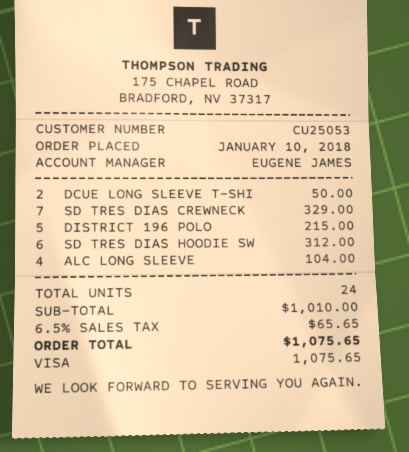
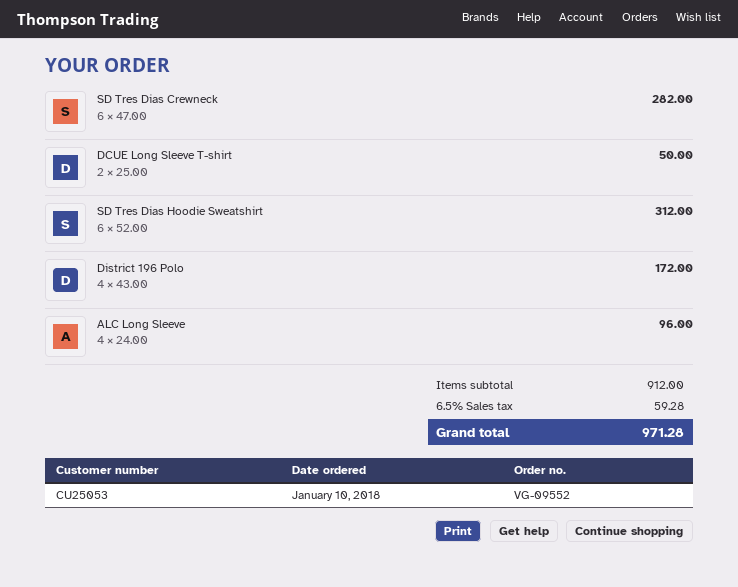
SD TRES DIAS CREWNECK: 7 for 329.00 -> 6 for 282.00
DISTRICT 196 POLO: 5 for 215.00 -> 4 for 172.00
ALC LONG SLEEVE: 4 for 104.00 -> 4 for 96.00
subtotal: 1010.00 -> 912.00
tax: 6.5% = 65.65 -> 6.5% = 59.28
total: 1075.65 -> 971.28

